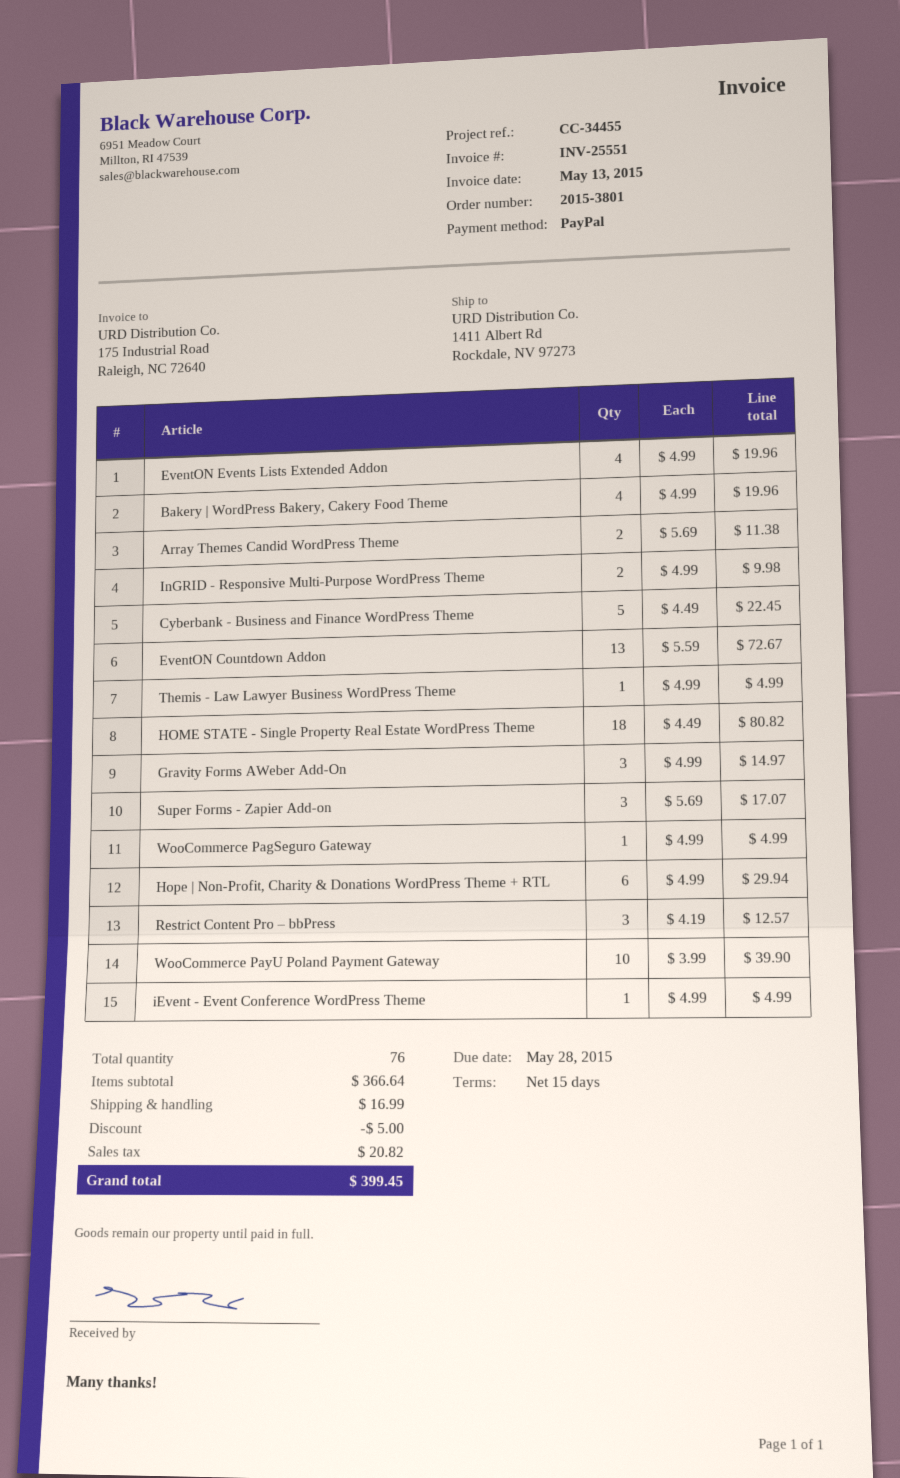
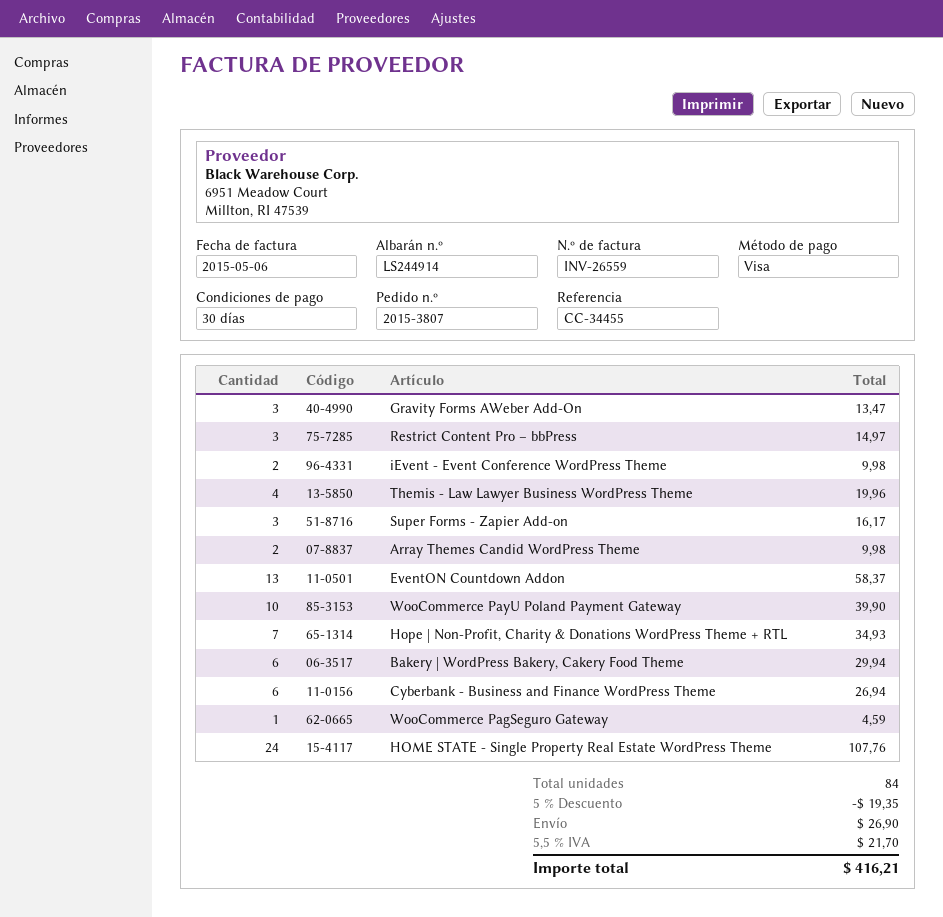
order number: 2015-3801 -> 2015-3807
invoice number: INV-25551 -> INV-26559
invoice date: 2015-05-13 -> 2015-05-06
payment terms: 15 days -> 30 days
payment method: PayPal -> Visa
EventON Events Lists Extended Addon: 4 for 19.96 -> none
Bakery | WordPress Bakery, Cakery Food Theme: 4 for 19.96 -> 6 for 29.94
Array Themes Candid WordPress Theme: 2 for 11.38 -> 2 for 9.98
InGRID - Responsive Multi-Purpose WordPress Theme: 2 for 9.98 -> none
Cyberbank - Business and Finance WordPress Theme: 5 for 22.45 -> 6 for 26.94
EventON Countdown Addon: 13 for 72.67 -> 13 for 58.37
Themis - Law Lawyer Business WordPress Theme: 1 for 4.99 -> 4 for 19.96
HOME STATE - Single Property Real Estate WordPress Theme: 18 for 80.82 -> 24 for 107.76
Gravity Forms AWeber Add-On: 3 for 14.97 -> 3 for 13.47
Super Forms - Zapier Add-on: 3 for 17.07 -> 3 for 16.17
WooCommerce PagSeguro Gateway: 1 for 4.99 -> 1 for 4.59
Hope | Non-Profit, Charity & Donations WordPress Theme + RTL: 6 for 29.94 -> 7 for 34.93
Restrict Content Pro – bbPress: 3 for 12.57 -> 3 for 14.97
iEvent - Event Conference WordPress Theme: 1 for 4.99 -> 2 for 9.98
total quantity: 76 -> 84
discount: 5.00 -> 19.35
shipping: 16.99 -> 26.90
tax: 20.82 -> 21.70
total: 399.45 -> 416.21

